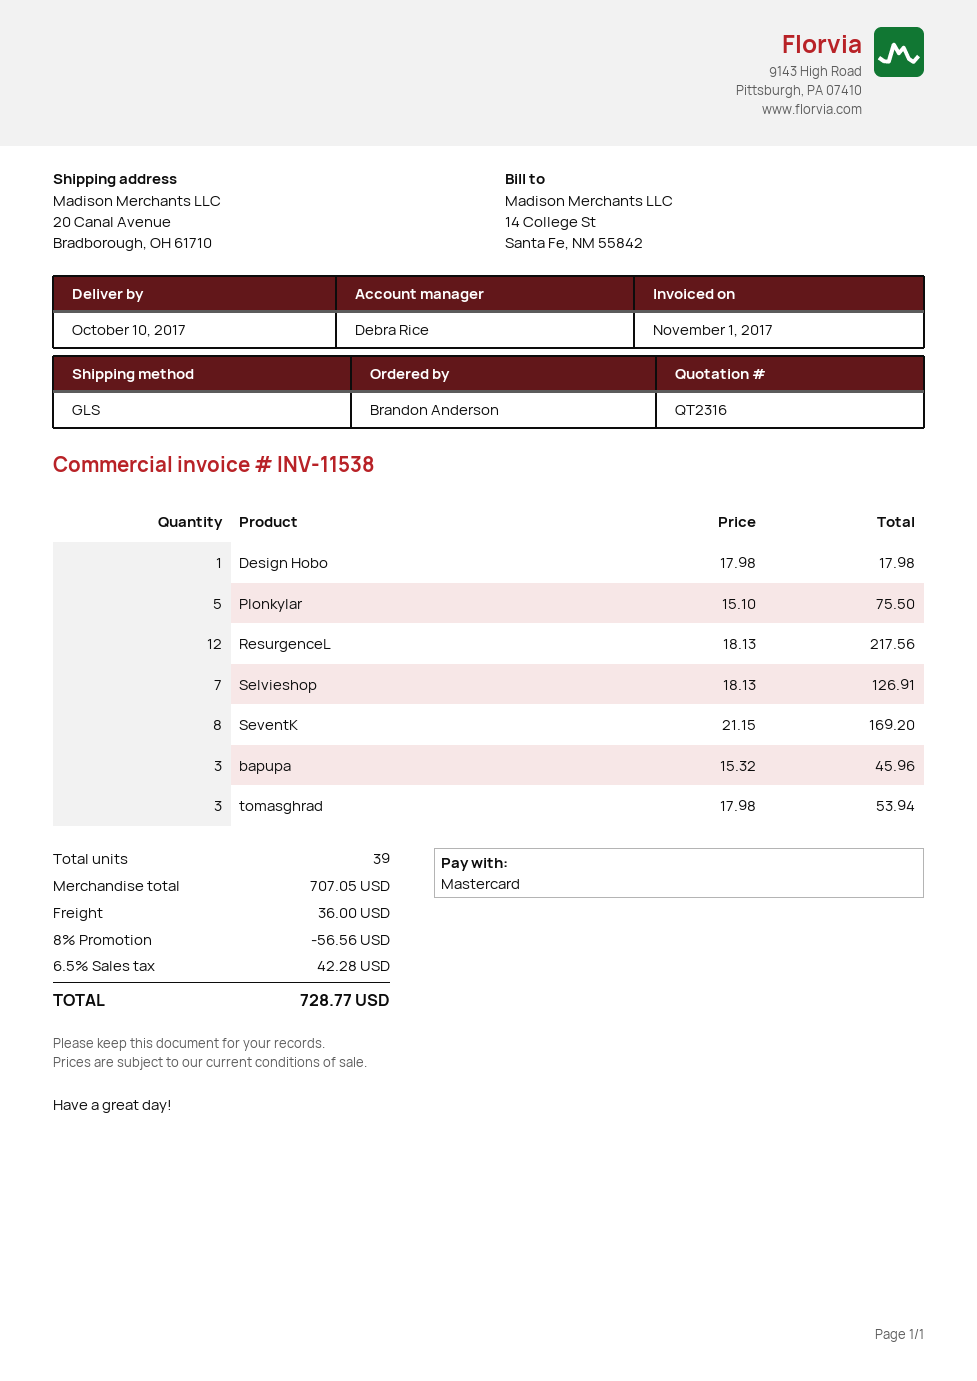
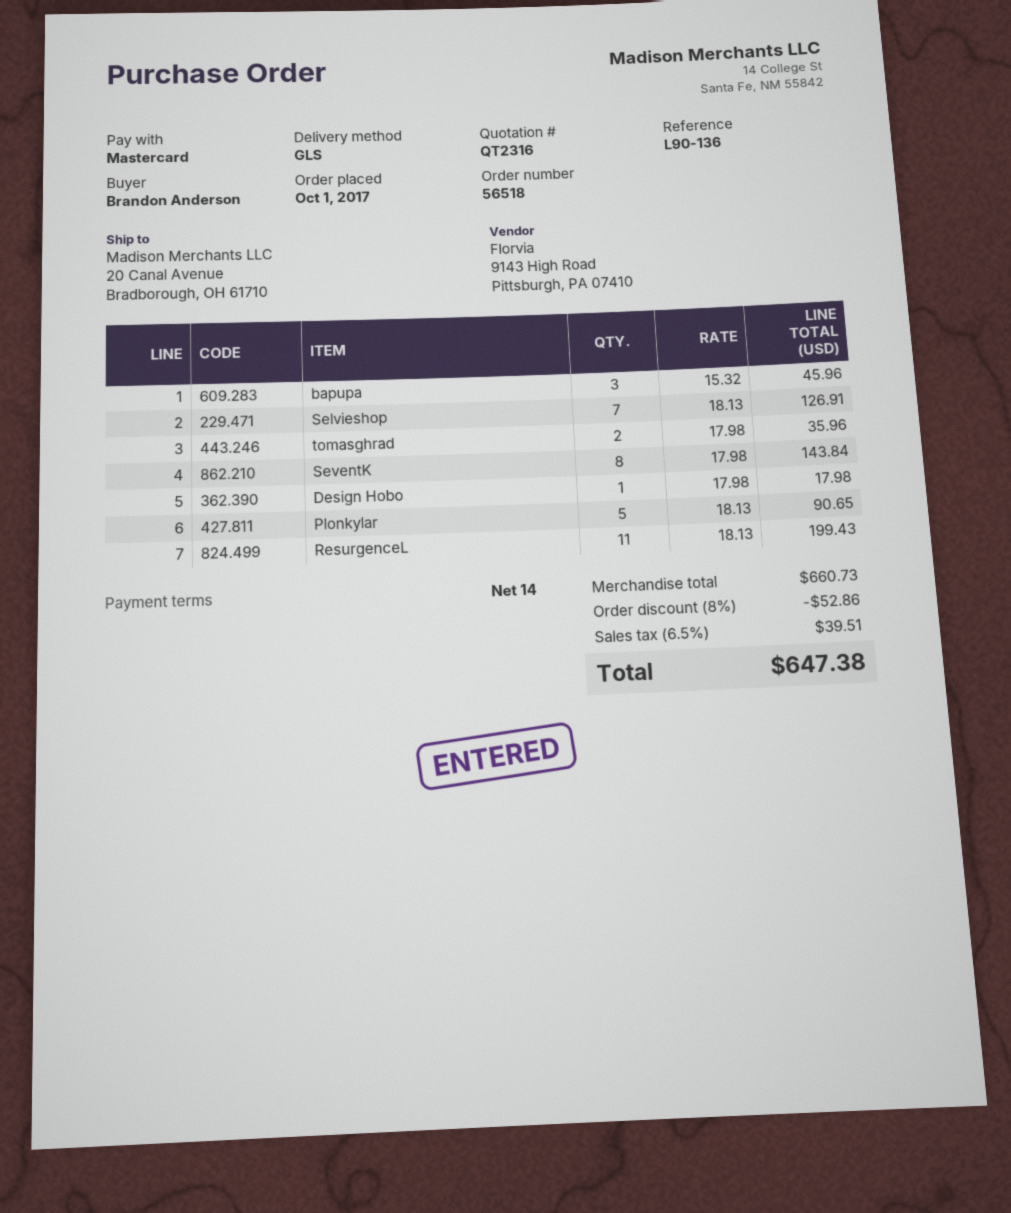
Plonkylar: 5 x 15.10 = 75.50 -> 5 x 18.13 = 90.65
ResurgenceL: 12 x 18.13 = 217.56 -> 11 x 18.13 = 199.43
SeventK: 8 x 21.15 = 169.20 -> 8 x 17.98 = 143.84
tomasghrad: 3 x 17.98 = 53.94 -> 2 x 17.98 = 35.96
subtotal: 707.05 -> 660.73
discount: 8% = 56.56 -> 8% = 52.86
shipping: 36.00 -> none
tax: 6.5% = 42.28 -> 6.5% = 39.51
total: 728.77 -> 647.38

